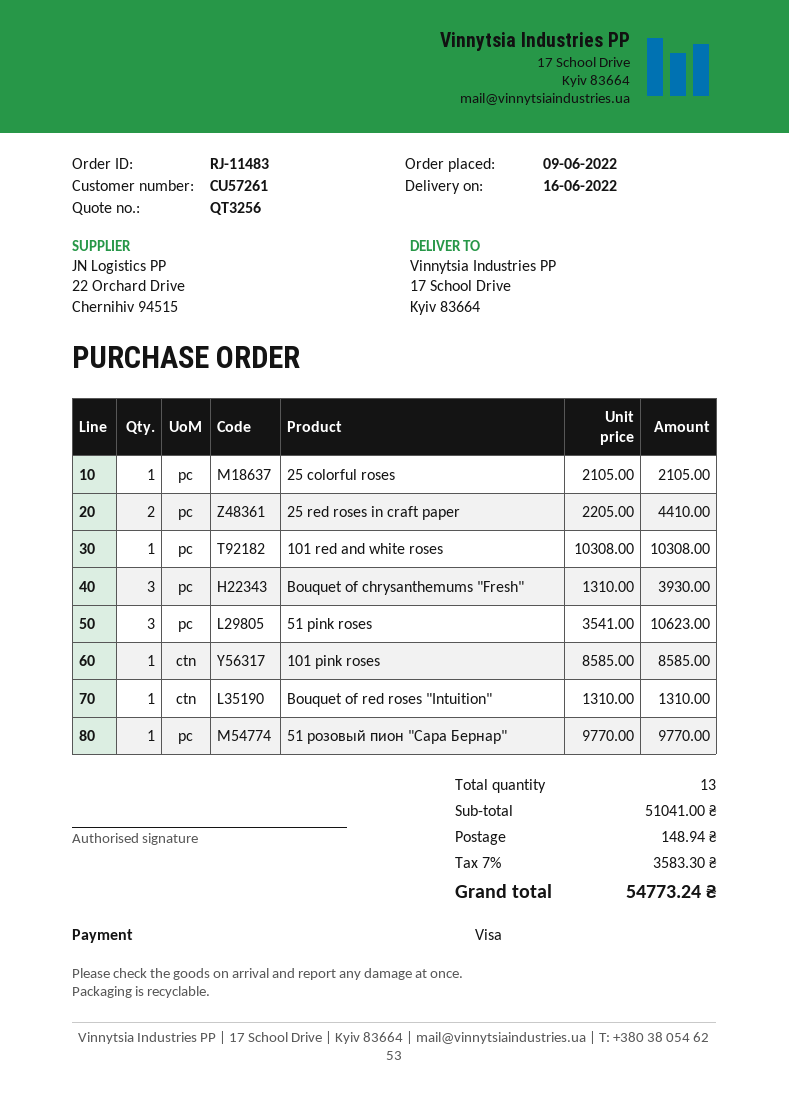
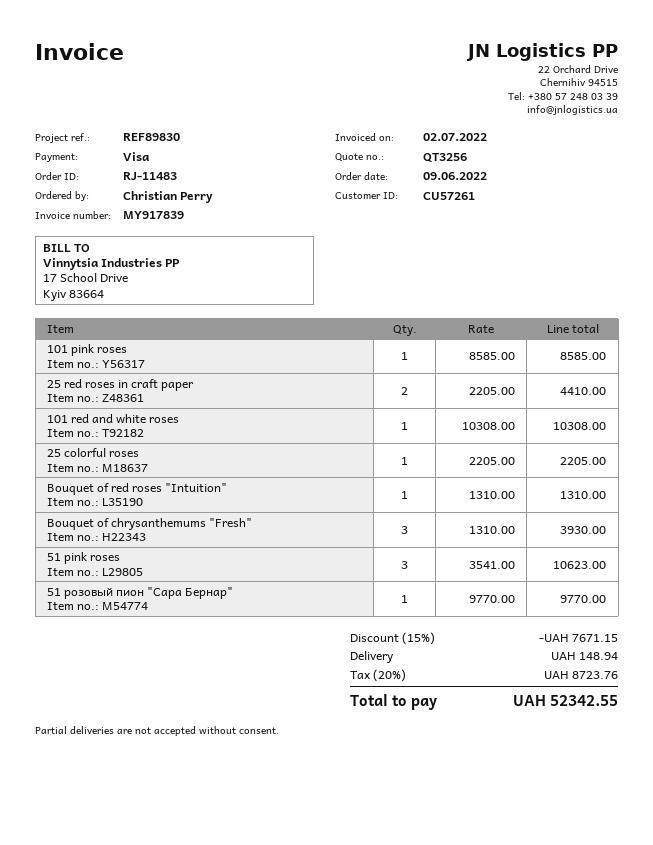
25 colorful roses: 1 x 2105.00 = 2105.00 -> 1 x 2205.00 = 2205.00
discount: none -> 15% = 7671.15
tax: 7% = 3583.30 -> 20% = 8723.76
total: 54773.24 -> 52342.55

